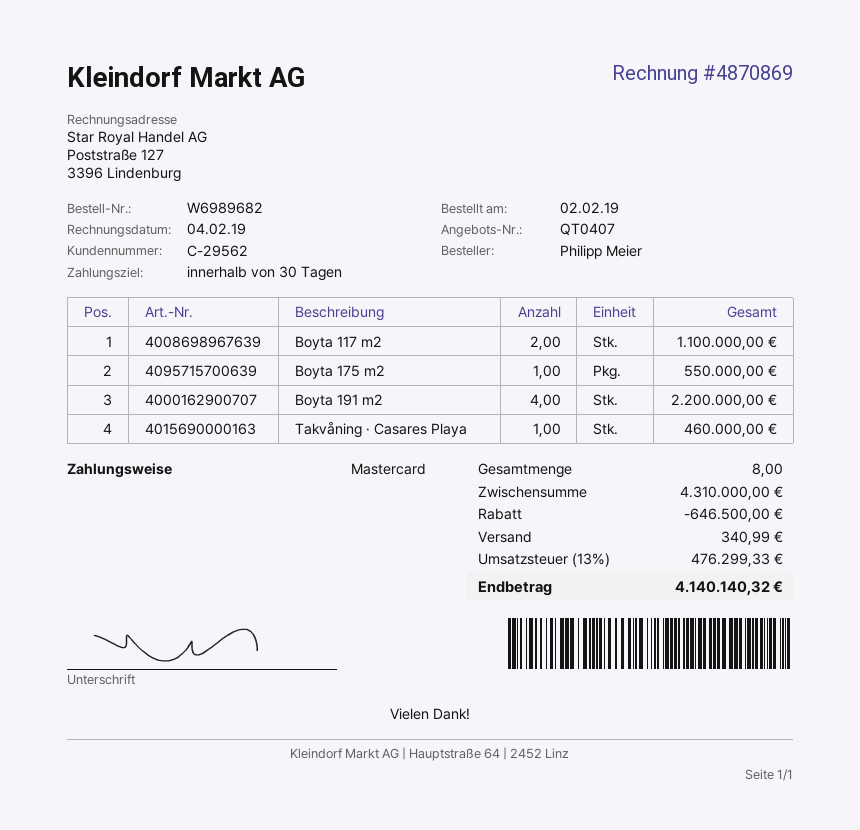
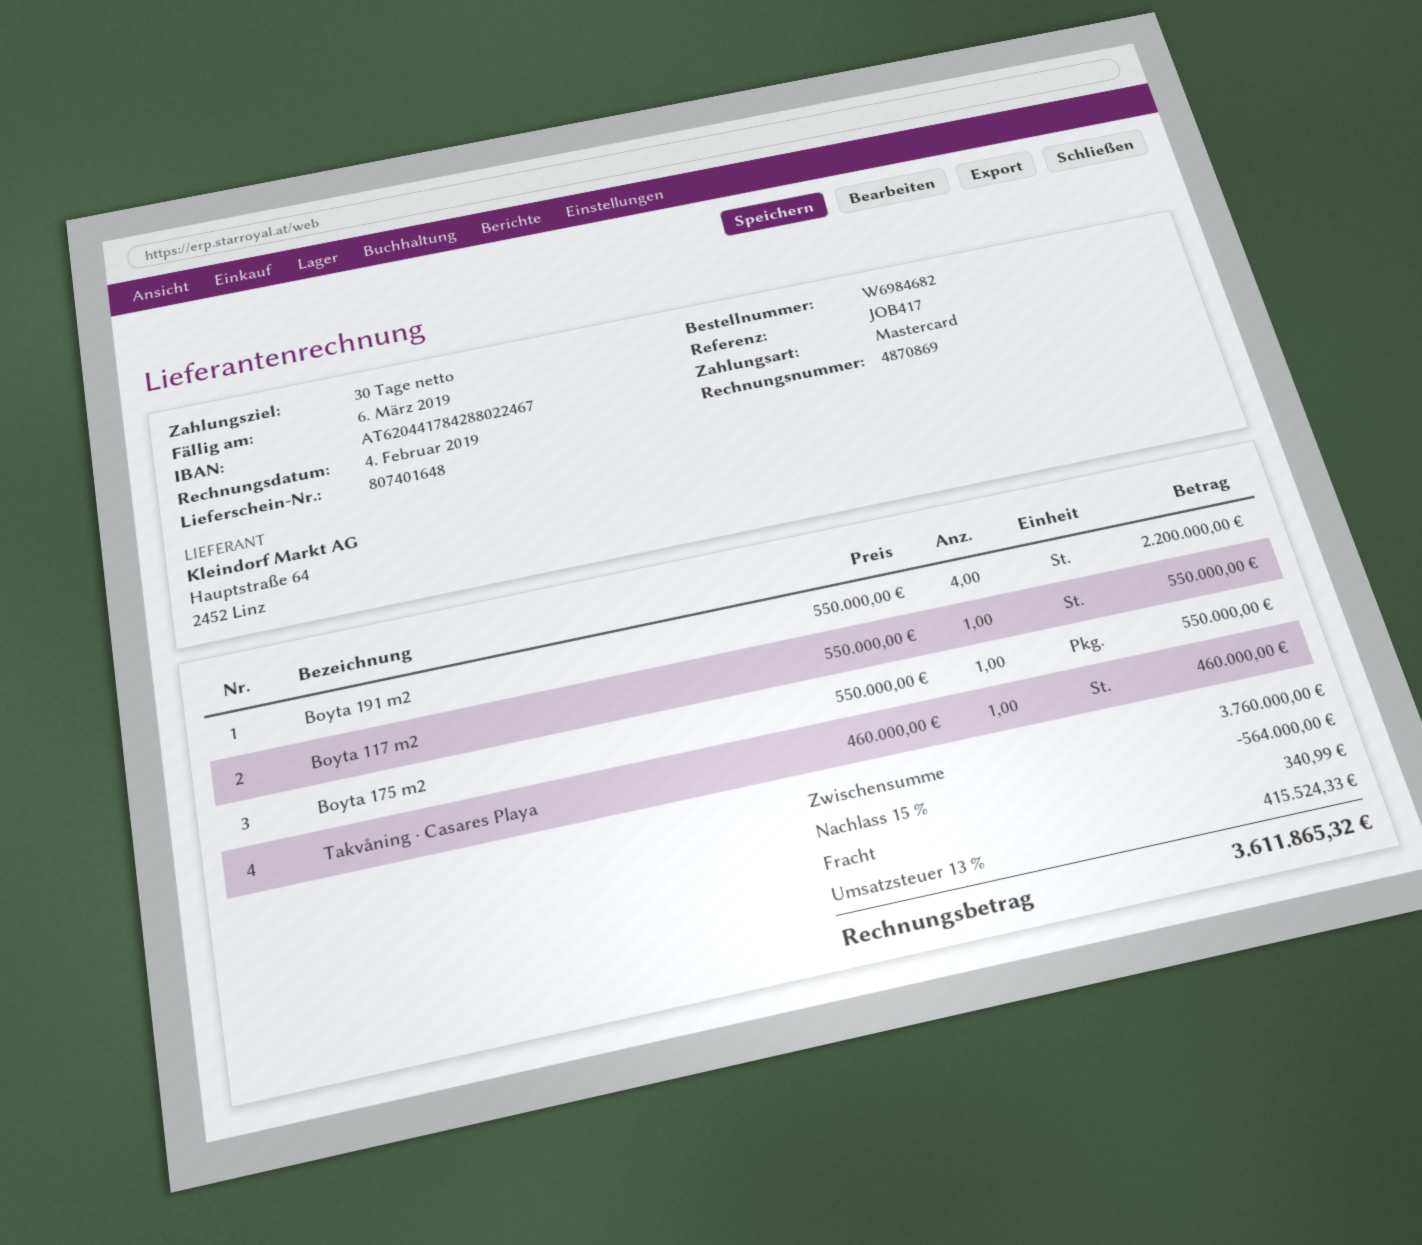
order number: W6989682 -> W6984682
Boyta 117 m2: 2 for 1100000.00 -> 1 for 550000.00
subtotal: 4310000.00 -> 3760000.00
discount: 646500.00 -> 564000.00
tax: 13% = 476299.33 -> 13% = 415524.33
total: 4140140.32 -> 3611865.32

